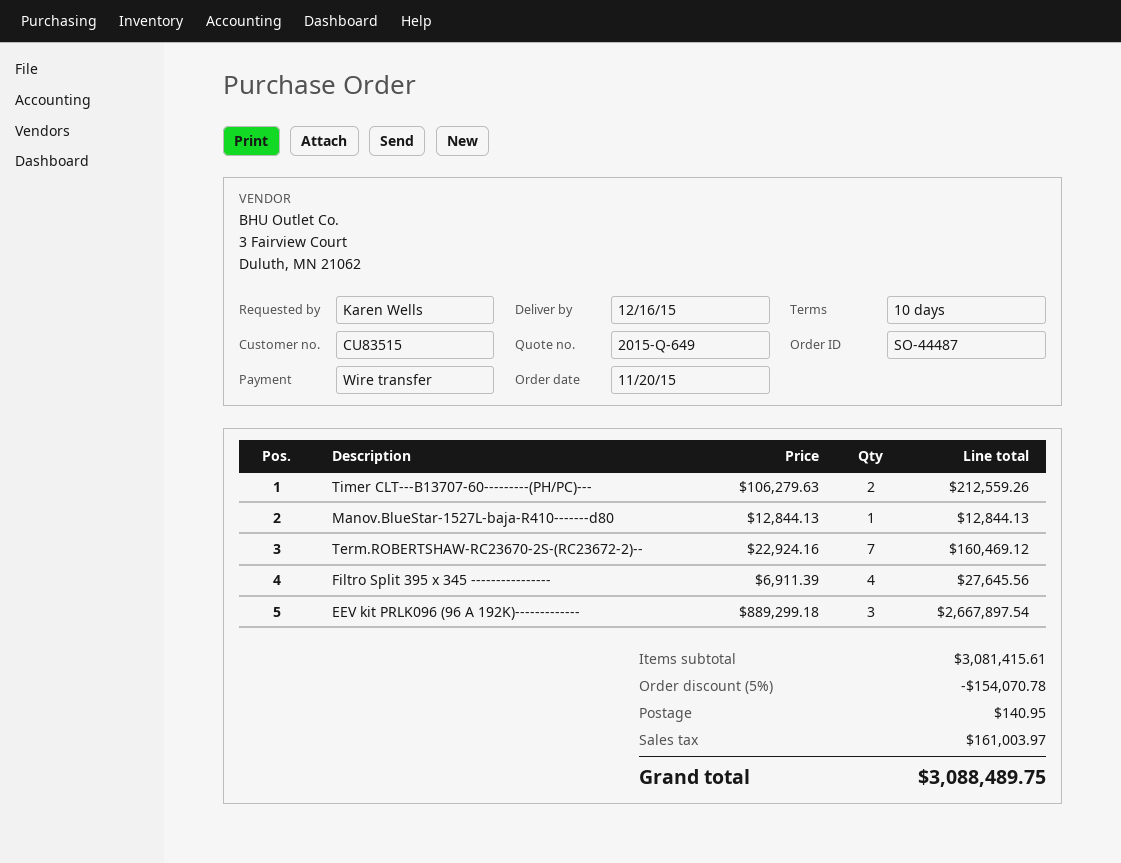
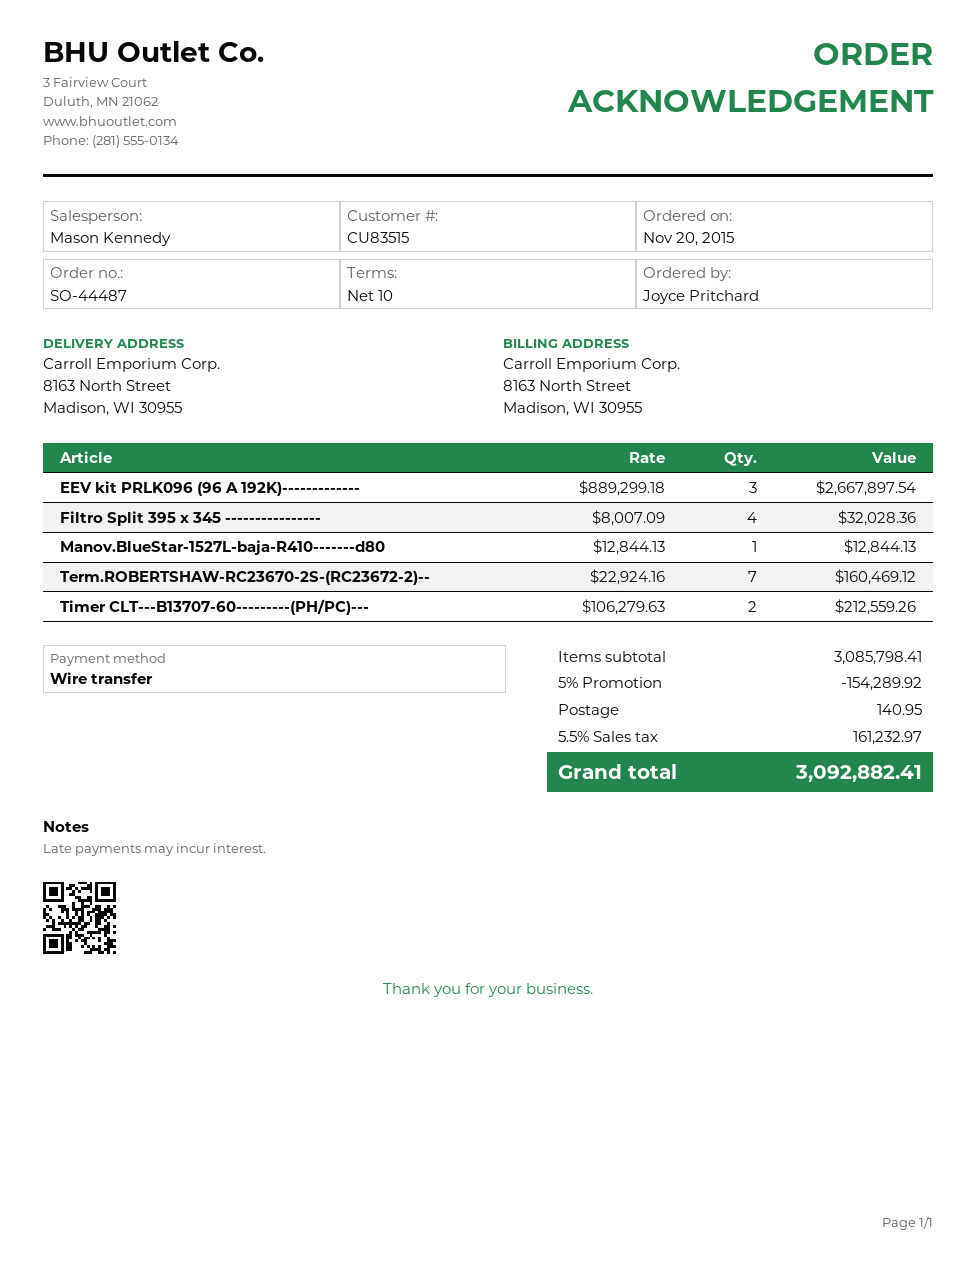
ordered by: Karen Wells -> Joyce Pritchard
Filtro Split 395 x 345 ----------------: 4 x 6911.39 = 27645.56 -> 4 x 8007.09 = 32028.36
subtotal: 3081415.61 -> 3085798.41
discount: 5% = 154070.78 -> 5% = 154289.92
tax: 161003.97 -> 161232.97
total: 3088489.75 -> 3092882.41

